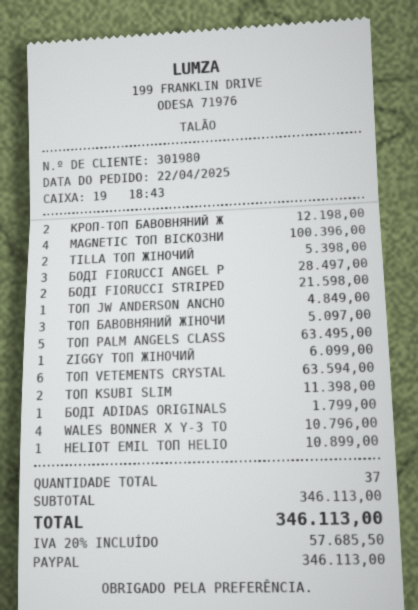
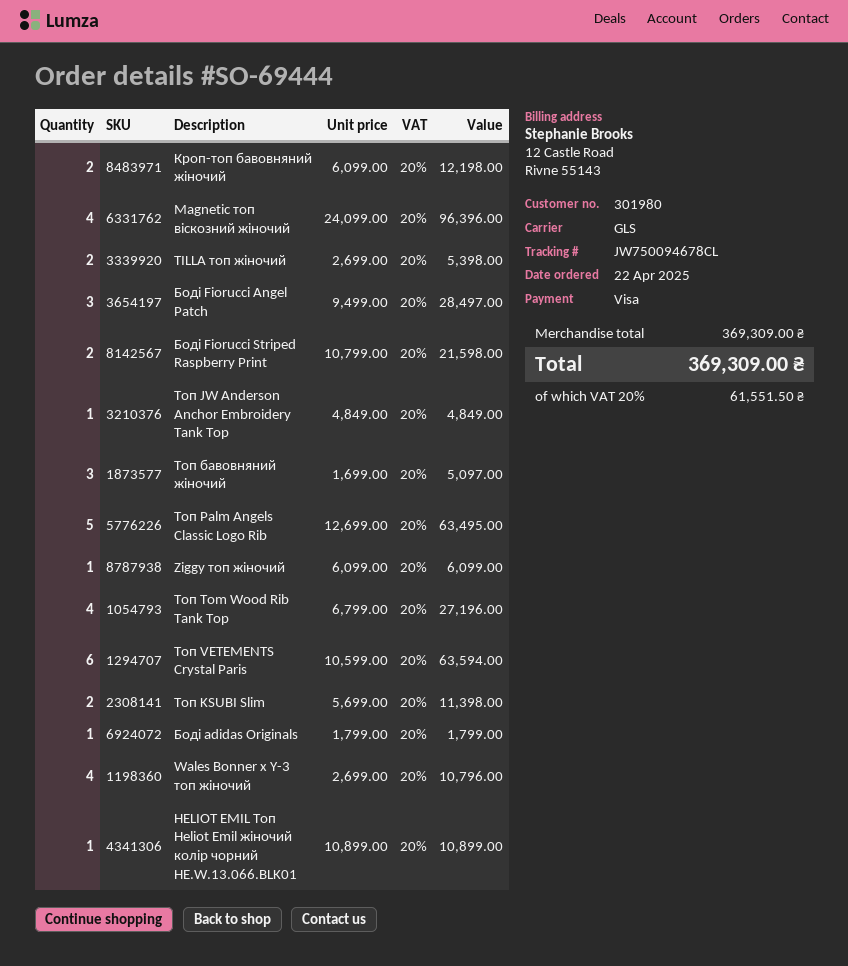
payment method: PayPal -> Visa
MAGNETIC ТОП ВІСКОЗНИ: 4 for 100396.00 -> 4 for 96396.00
Топ Tom Wood Rib Tank Top: none -> 4 for 27196.00
subtotal: 346113.00 -> 369309.00
tax: 20% = 57685.50 -> 20% = 61551.50
total: 346113.00 -> 369309.00

